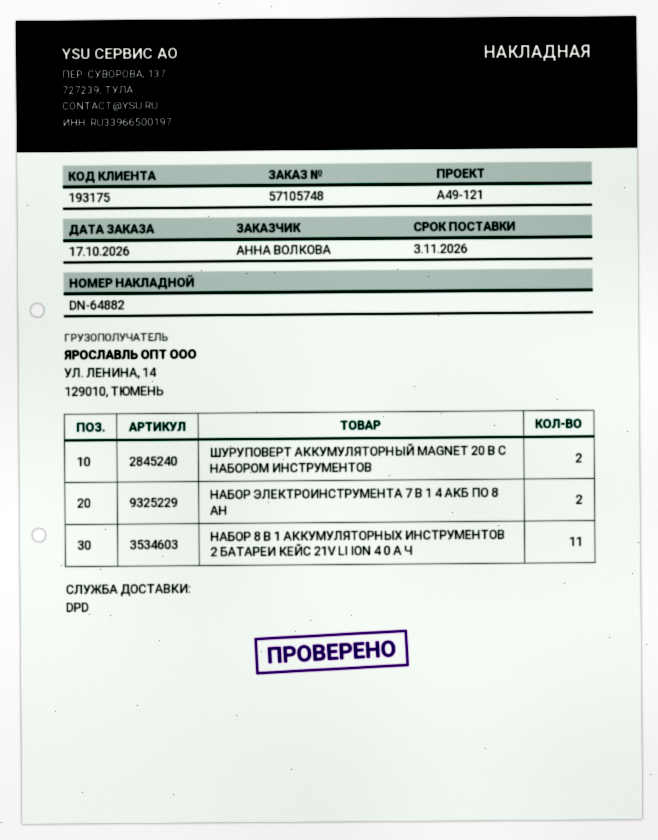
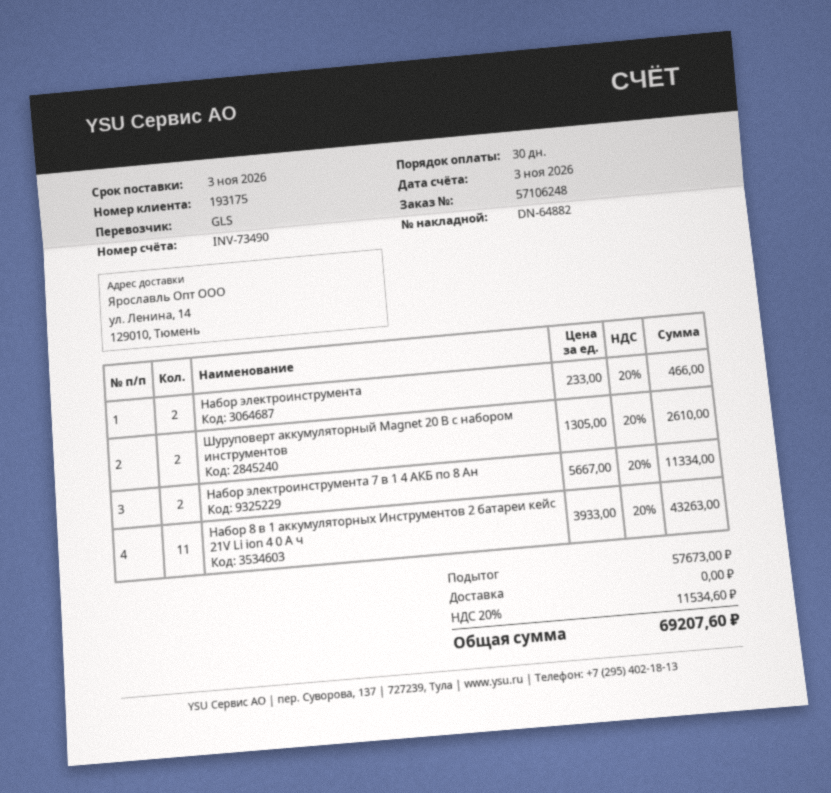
order number: 57105748 -> 57106248
shipping method: DPD -> GLS
Набор электроинструмента: none -> 2

